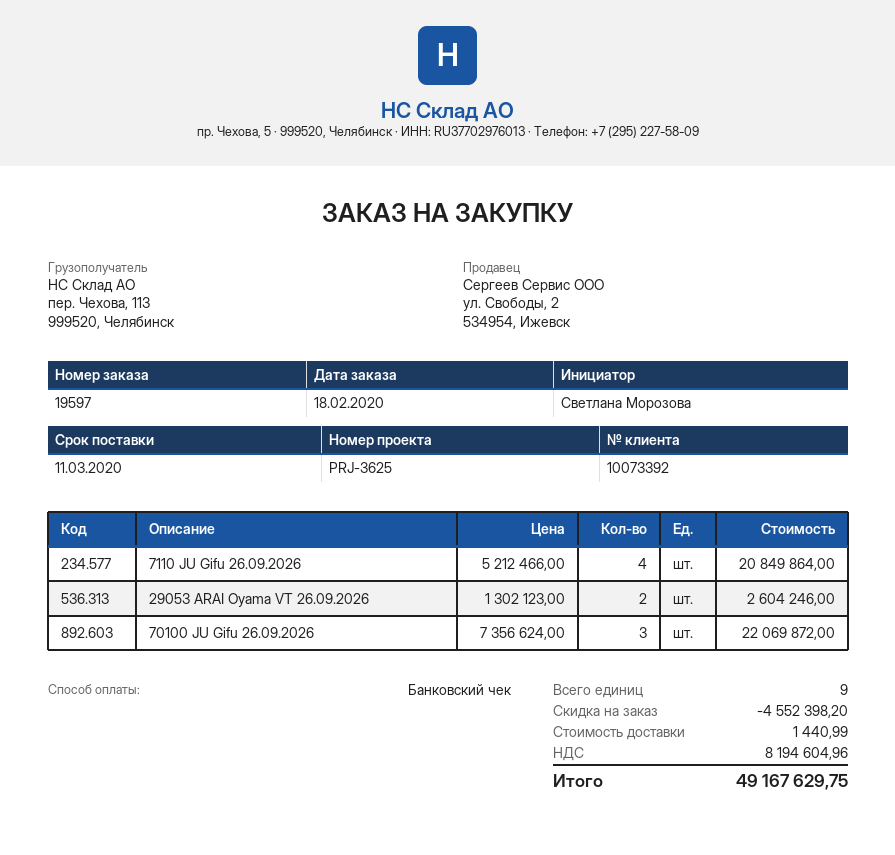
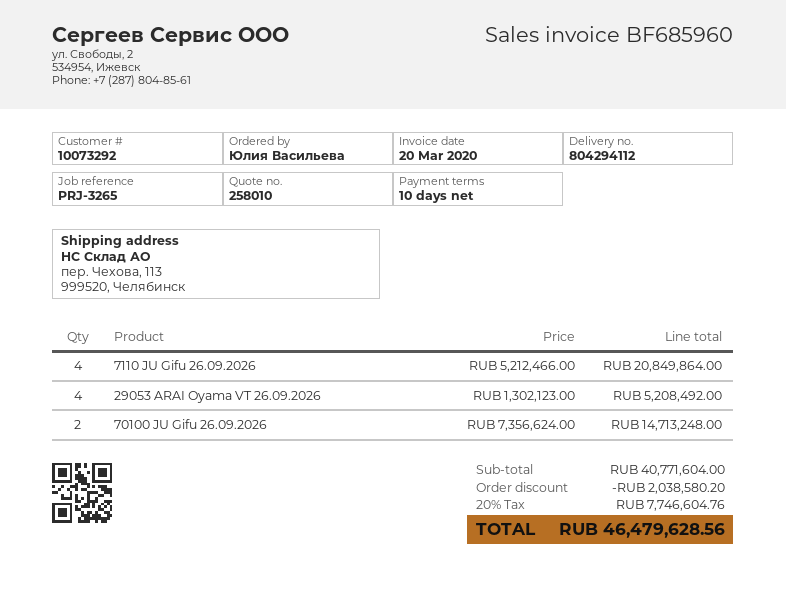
customer number: 10073392 -> 10073292
reference: PRJ-3625 -> PRJ-3265
ordered by: Светлана Морозова -> Юлия Васильева
29053 ARAI Oyama VT 26.09.2026: 2 x 1302123.00 = 2604246.00 -> 4 x 1302123.00 = 5208492.00
70100 JU Gifu 26.09.2026: 3 x 7356624.00 = 22069872.00 -> 2 x 7356624.00 = 14713248.00
discount: 4552398.20 -> 2038580.20
shipping: 1440.99 -> none
tax: 8194604.96 -> 7746604.76
total: 49167629.75 -> 46479628.56

